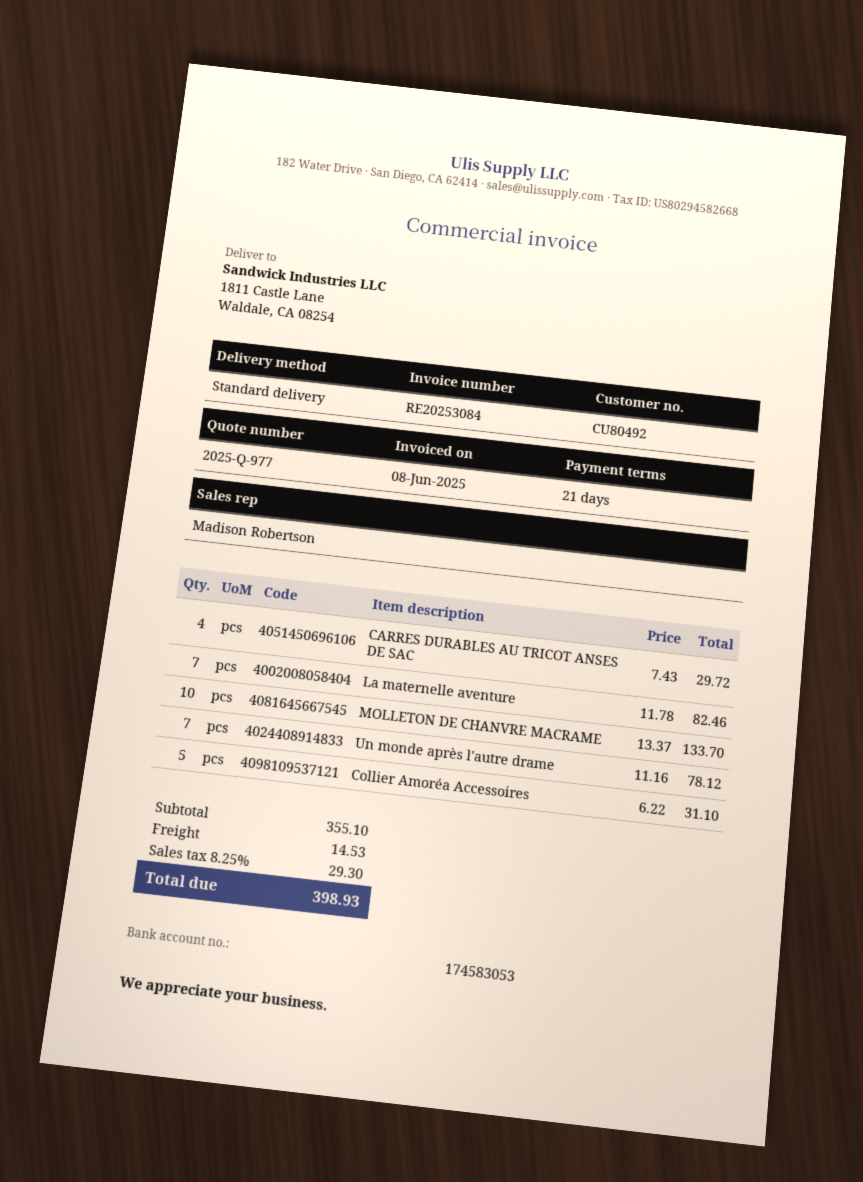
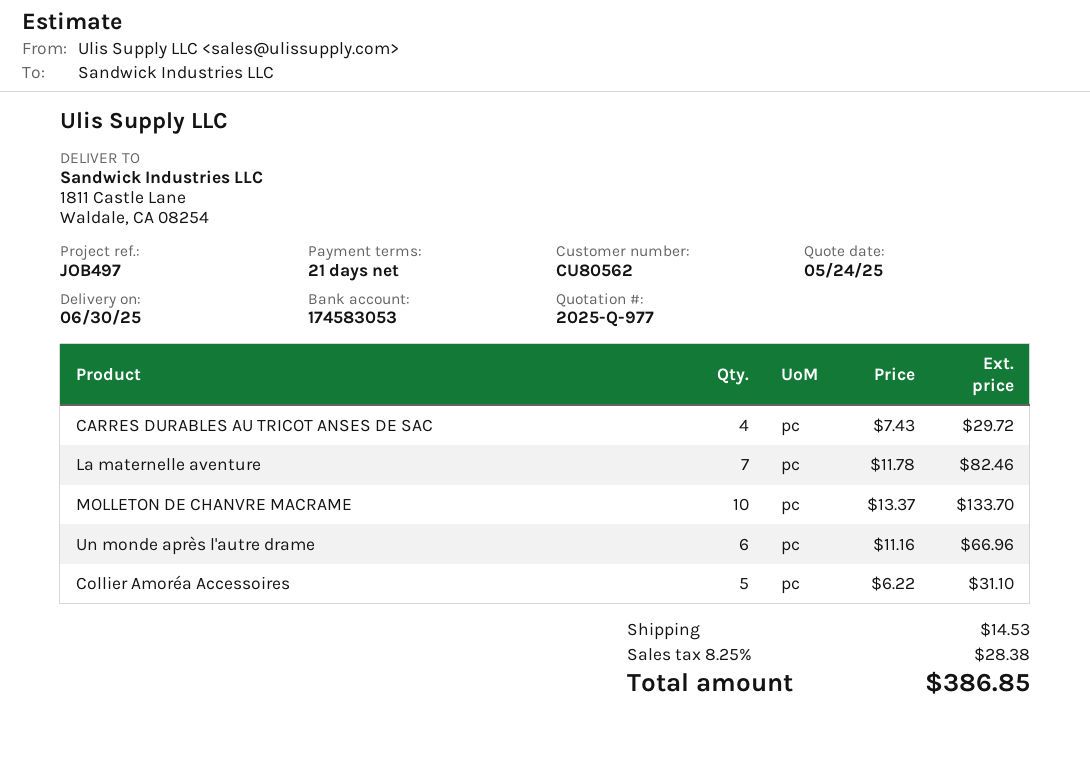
customer number: CU80492 -> CU80562
Un monde après l'autre drame: 7 x 11.16 = 78.12 -> 6 x 11.16 = 66.96
tax: 8.25% = 29.30 -> 8.25% = 28.38
total: 398.93 -> 386.85

